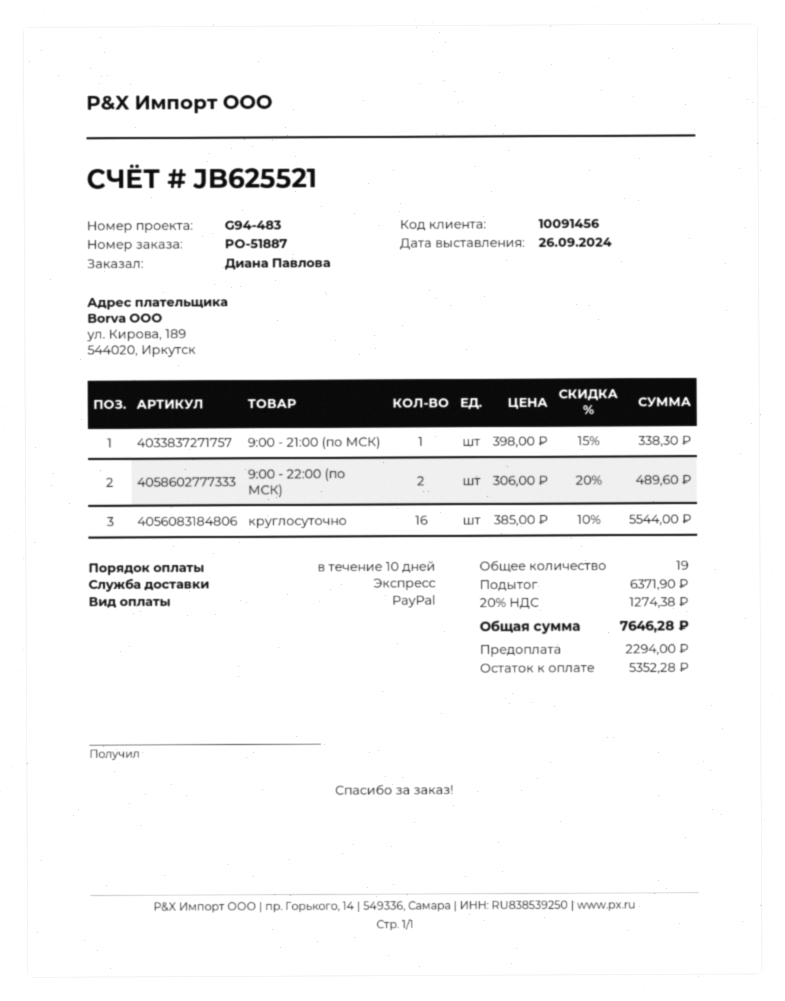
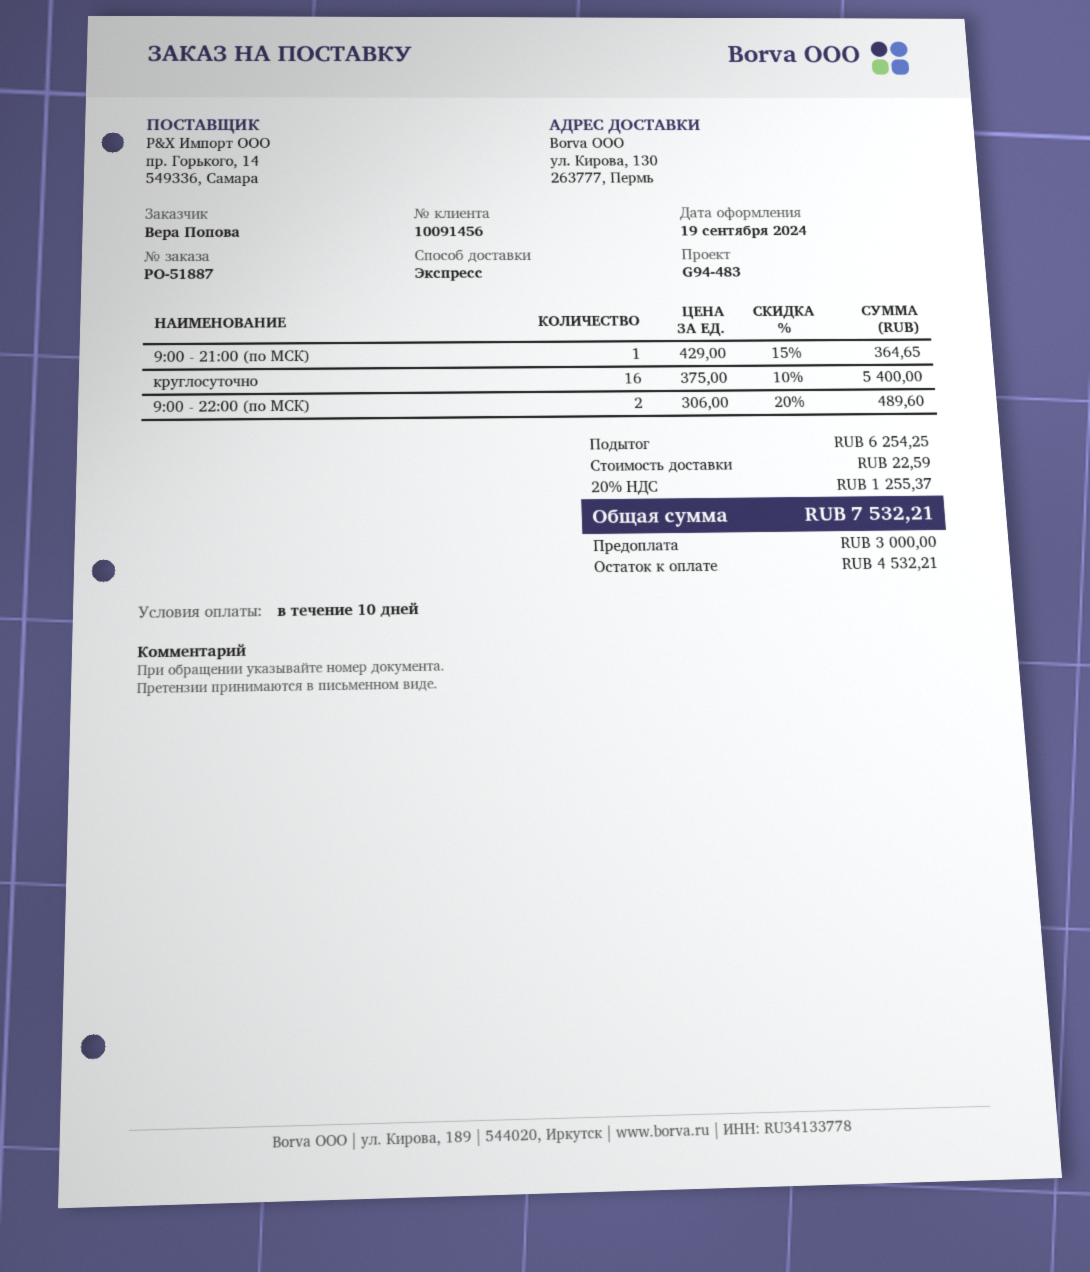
ordered by: Диана Павлова -> Вера Попова
9:00 - 21:00 (по МСК): 1 x 398.00 - 15% = 338.30 -> 1 x 429.00 - 15% = 364.65
круглосуточно: 16 x 385.00 - 10% = 5544.00 -> 16 x 375.00 - 10% = 5400.00
subtotal: 6371.90 -> 6254.25
shipping: none -> 22.59
tax: 20% = 1274.38 -> 20% = 1255.37
total: 7646.28 -> 7532.21
deposit: 2294.00 -> 3000.00
balance: 5352.28 -> 4532.21

